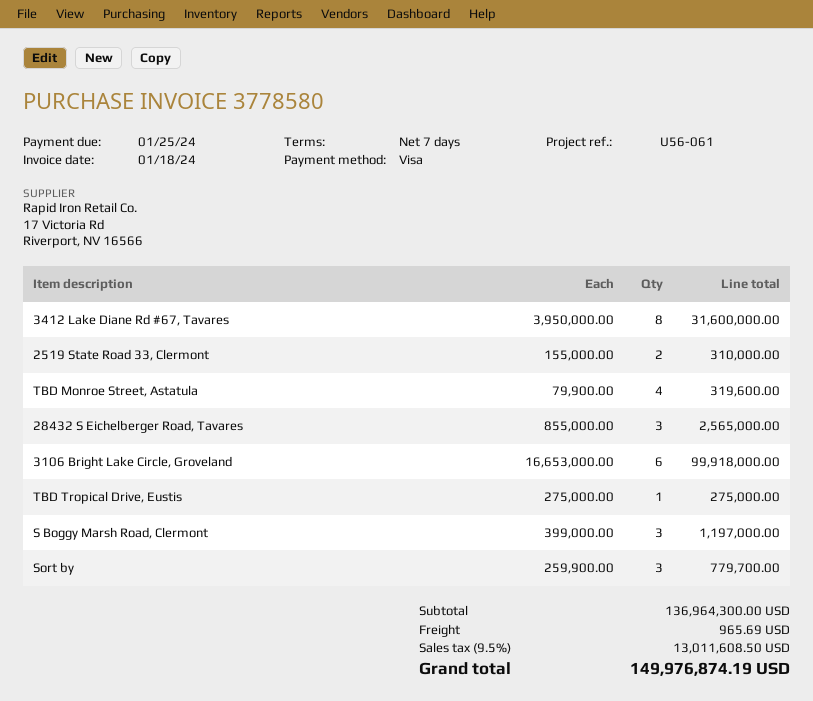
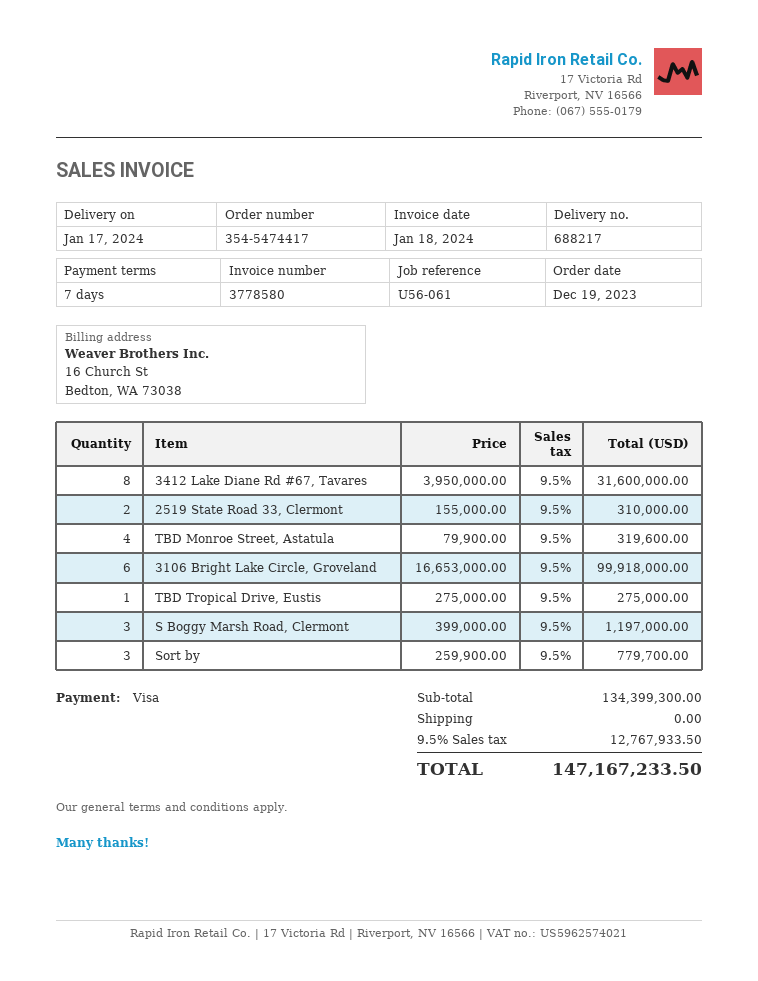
28432 S Eichelberger Road, Tavares: 3 x 855000.00 = 2565000.00 -> none
subtotal: 136964300.00 -> 134399300.00
shipping: 965.69 -> 0.00
tax: 9.5% = 13011608.50 -> 9.5% = 12767933.50
total: 149976874.19 -> 147167233.50

